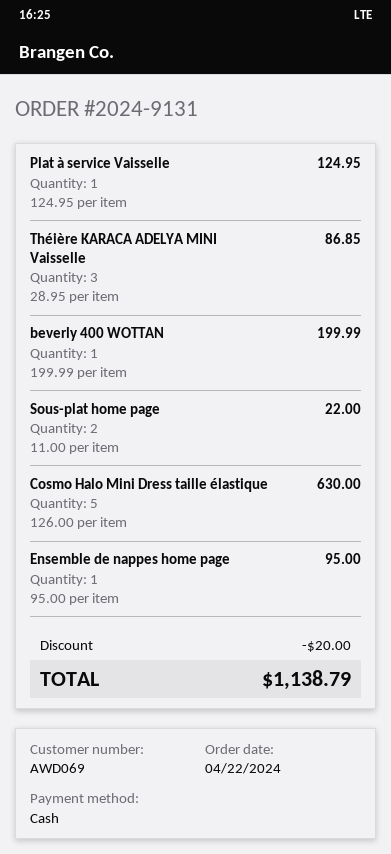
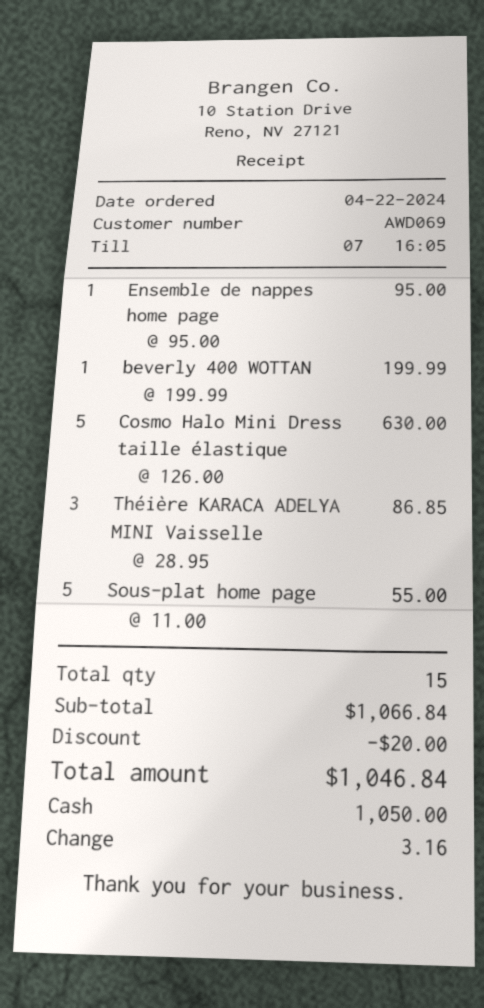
Plat à service Vaisselle: 1 x 124.95 = 124.95 -> none
Sous-plat home page: 2 x 11.00 = 22.00 -> 5 x 11.00 = 55.00
total: 1138.79 -> 1046.84

